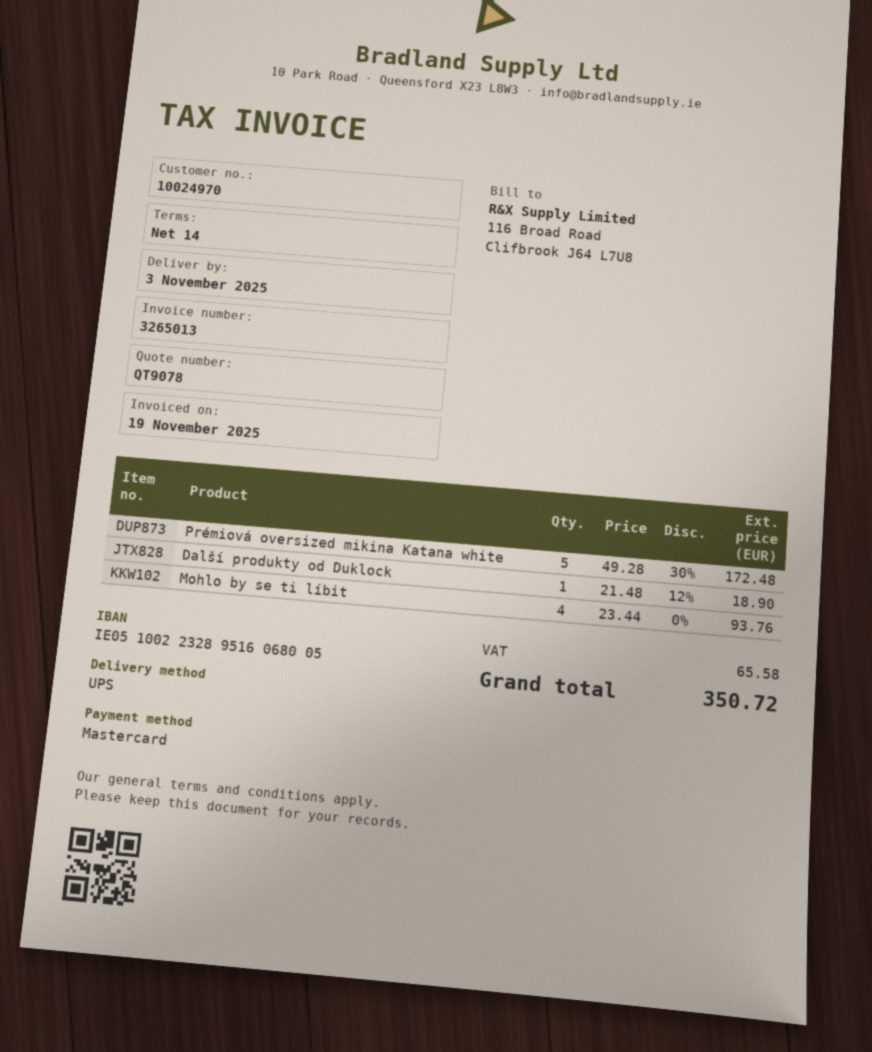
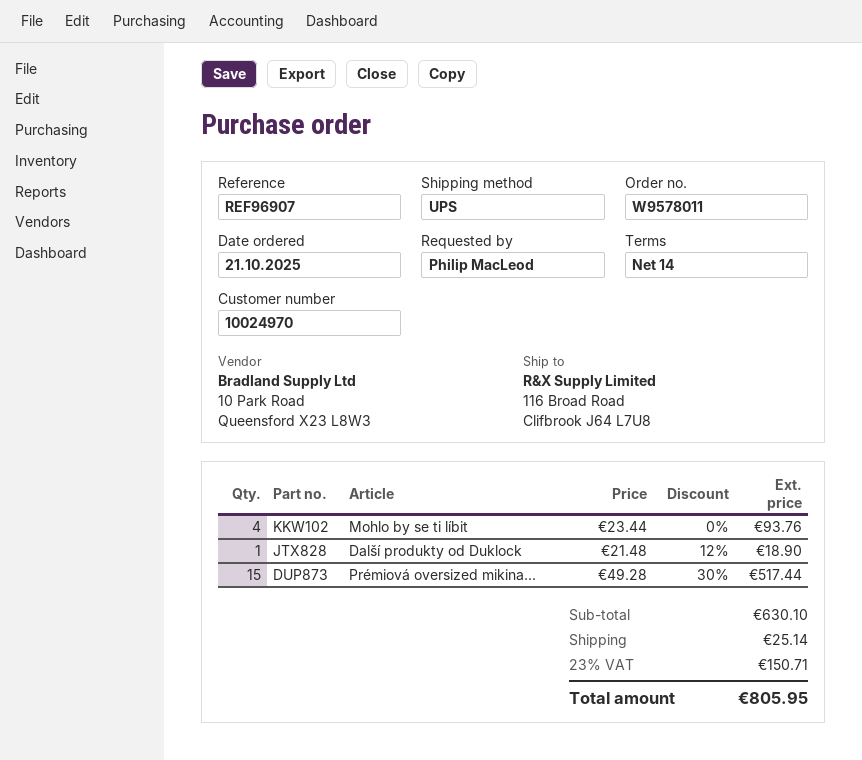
Prémiová oversized mikina Katana white: 5 x 49.28 - 30% = 172.48 -> 15 x 49.28 - 30% = 517.44
shipping: none -> 25.14
tax: 65.58 -> 150.71
total: 350.72 -> 805.95

